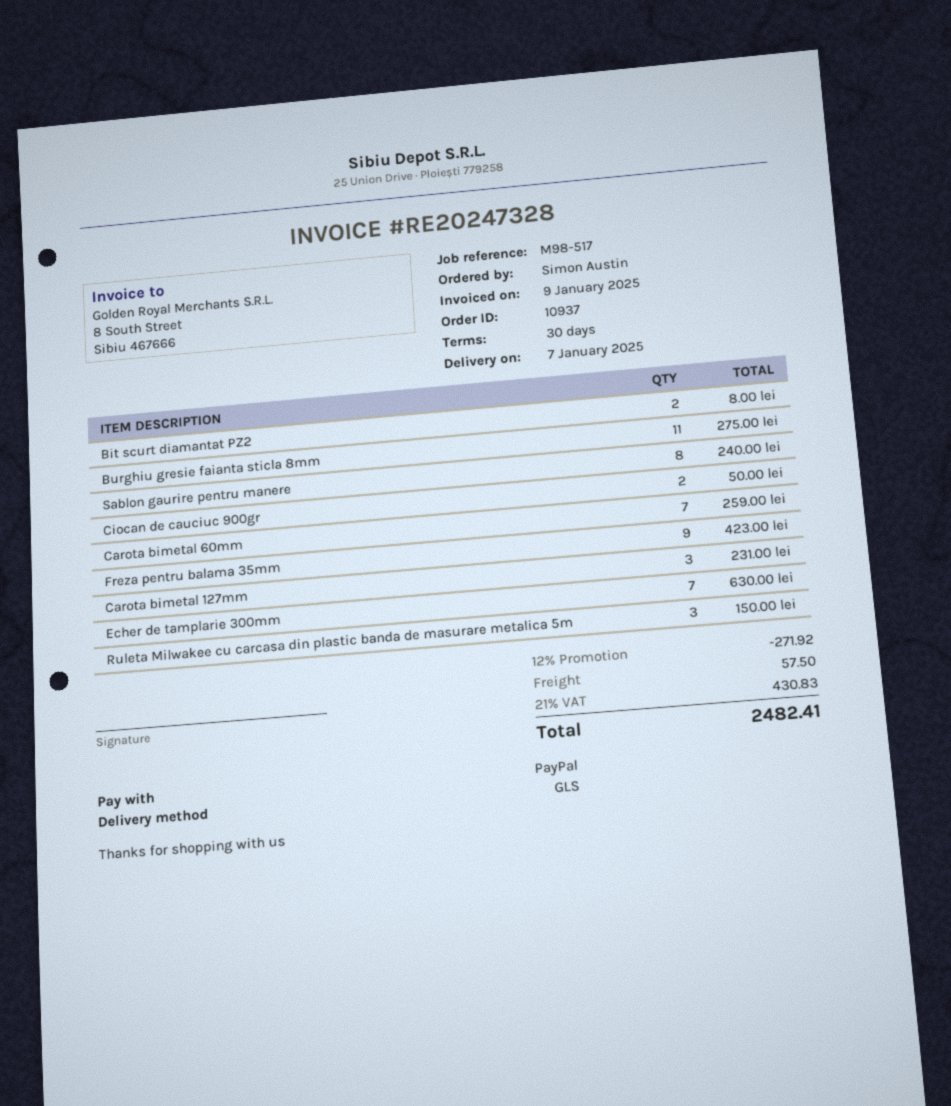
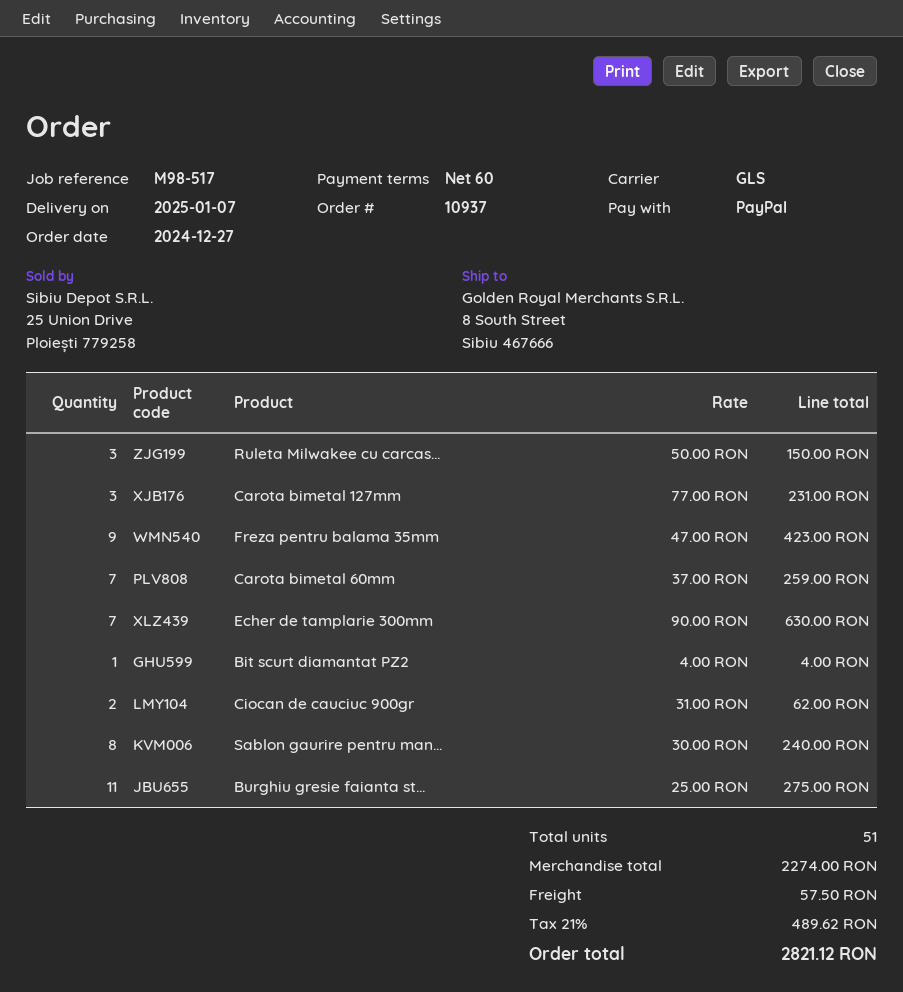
payment terms: 30 days -> 60 days
Bit scurt diamantat PZ2: 2 for 8.00 -> 1 for 4.00
Ciocan de cauciuc 900gr: 2 for 50.00 -> 2 for 62.00
discount: 12% = 271.92 -> none
tax: 21% = 430.83 -> 21% = 489.62
total: 2482.41 -> 2821.12

